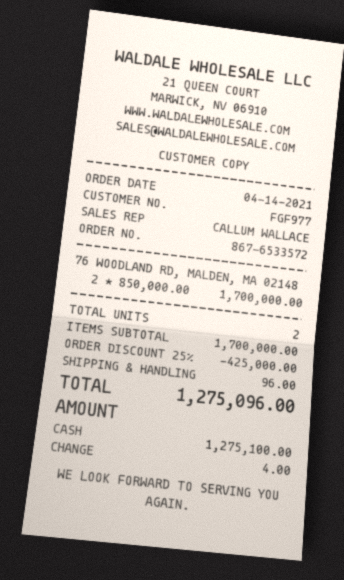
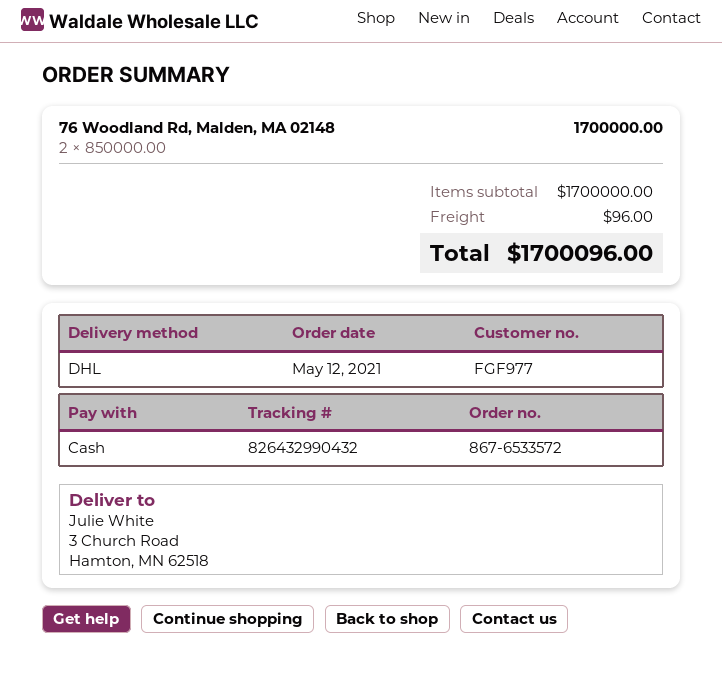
order date: 2021-04-14 -> 2021-05-12
discount: 25% = 425000.00 -> none
total: 1275096.00 -> 1700096.00

